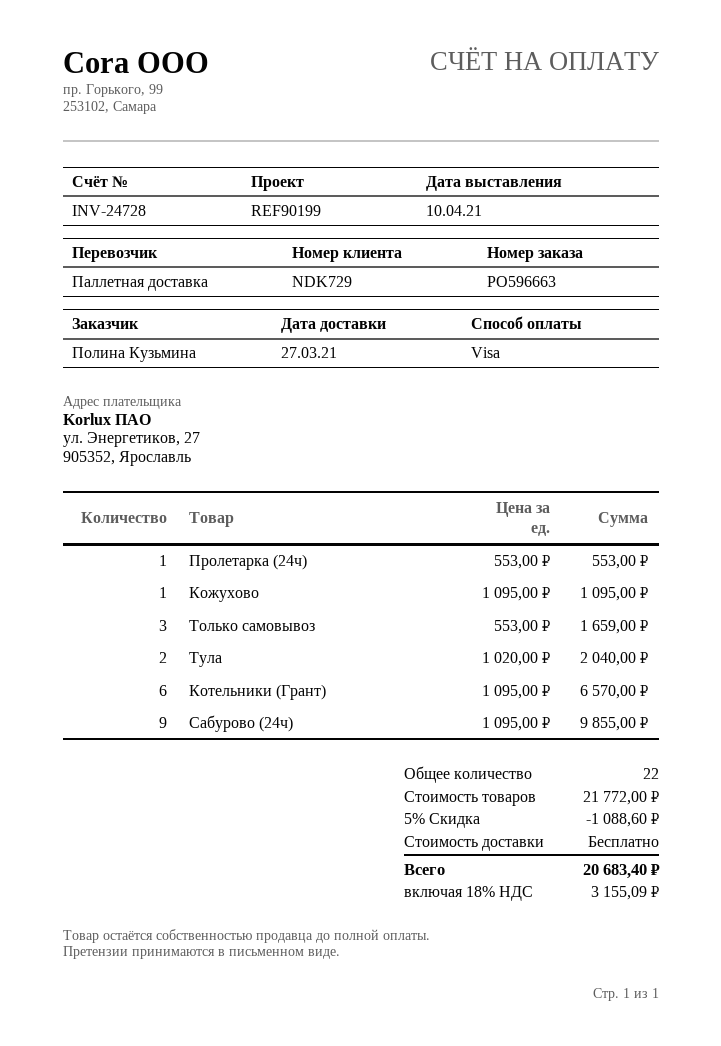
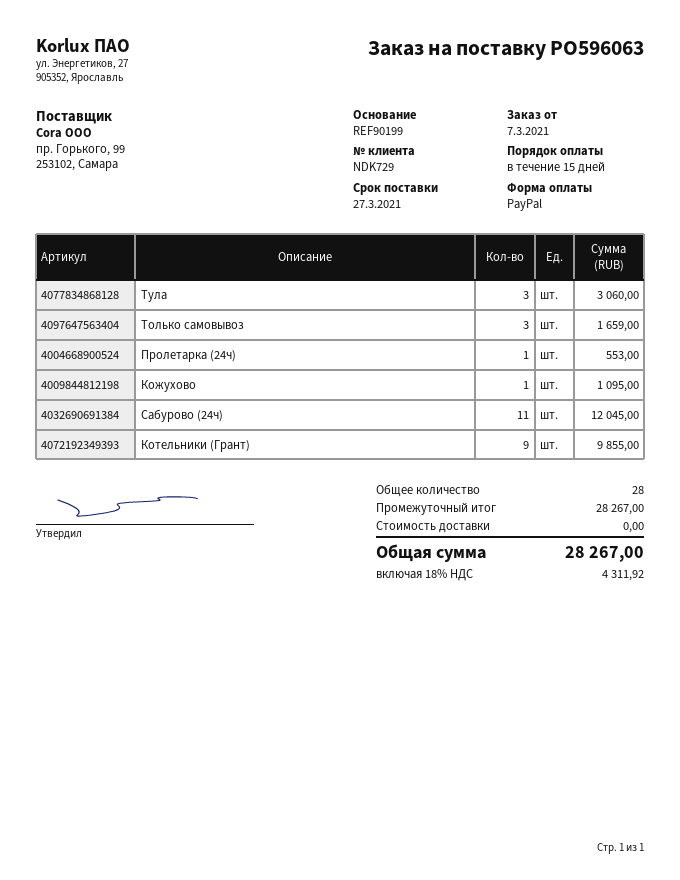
order number: PO596663 -> PO596063
payment method: Visa -> PayPal
Тула: 2 for 2040.00 -> 3 for 3060.00
Котельники (Грант): 6 for 6570.00 -> 9 for 9855.00
Сабурово (24ч): 9 for 9855.00 -> 11 for 12045.00
total quantity: 22 -> 28
subtotal: 21772.00 -> 28267.00
discount: 5% = 1088.60 -> none
tax: 18% = 3155.09 -> 18% = 4311.92
total: 20683.40 -> 28267.00

